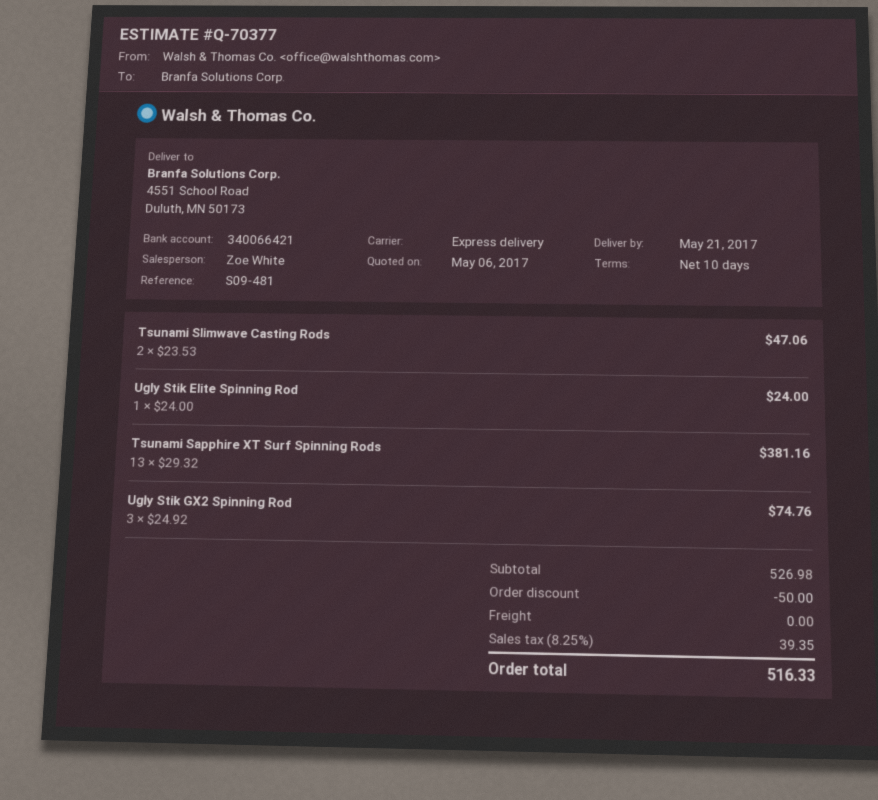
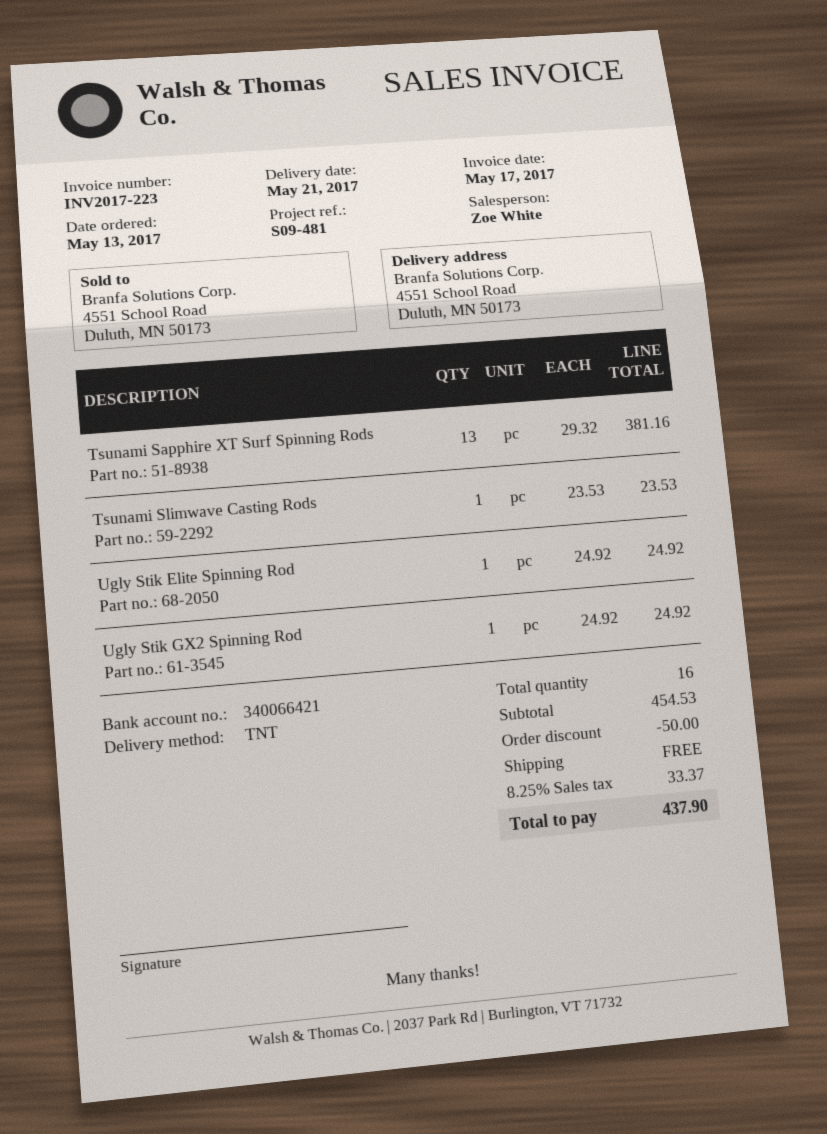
shipping method: express -> TNT
Tsunami Slimwave Casting Rods: 2 x 23.53 = 47.06 -> 1 x 23.53 = 23.53
Ugly Stik Elite Spinning Rod: 1 x 24.00 = 24.00 -> 1 x 24.92 = 24.92
Ugly Stik GX2 Spinning Rod: 3 x 24.92 = 74.76 -> 1 x 24.92 = 24.92
subtotal: 526.98 -> 454.53
tax: 8.25% = 39.35 -> 8.25% = 33.37
total: 516.33 -> 437.90

